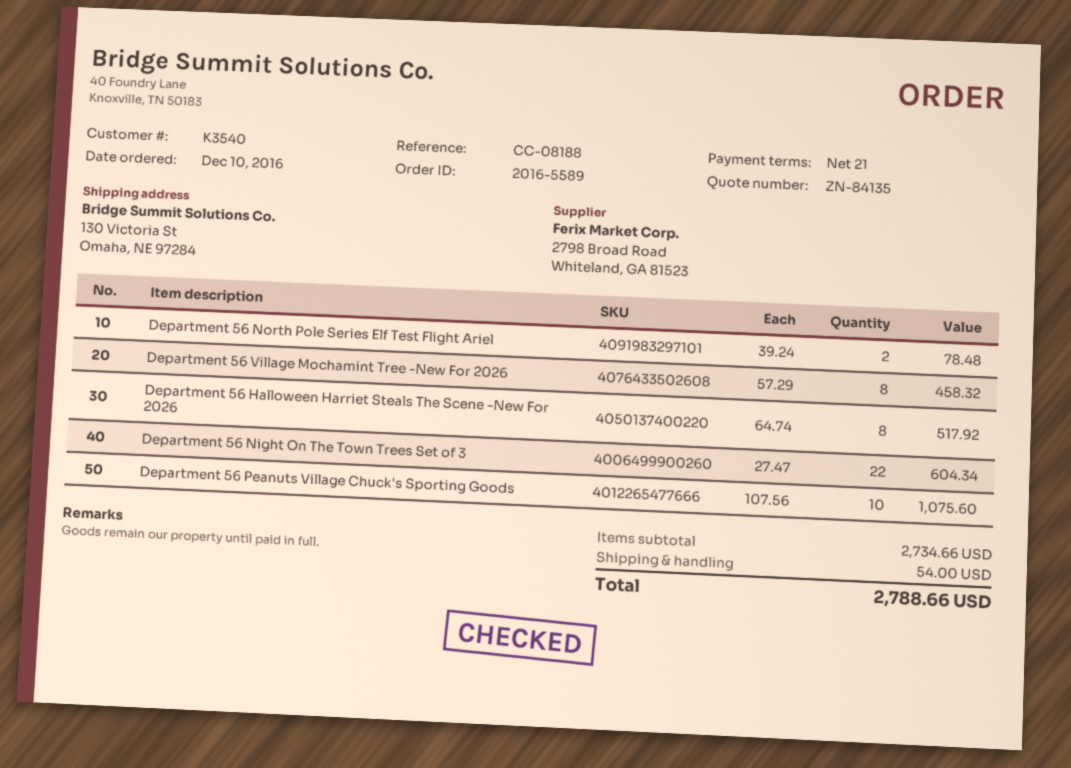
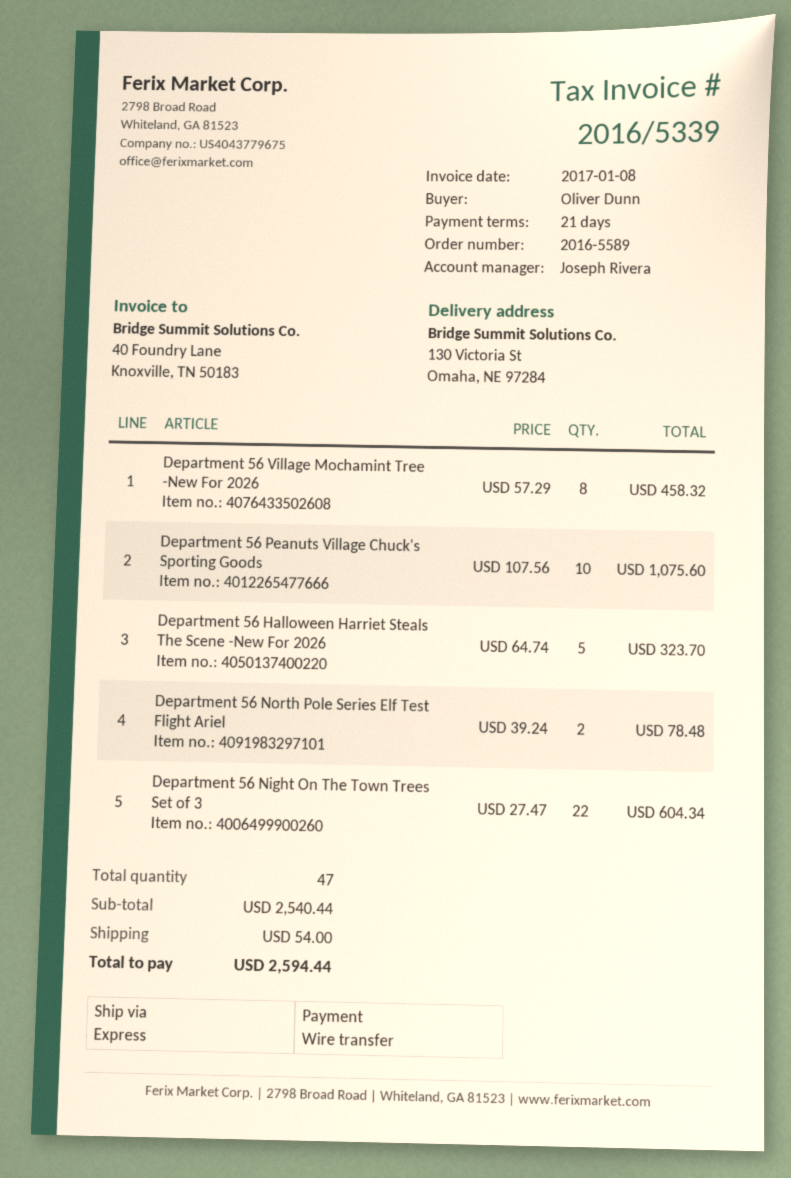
Department 56 Halloween Harriet Steals The Scene -New For 2026: 8 x 64.74 = 517.92 -> 5 x 64.74 = 323.70
subtotal: 2734.66 -> 2540.44
total: 2788.66 -> 2594.44

